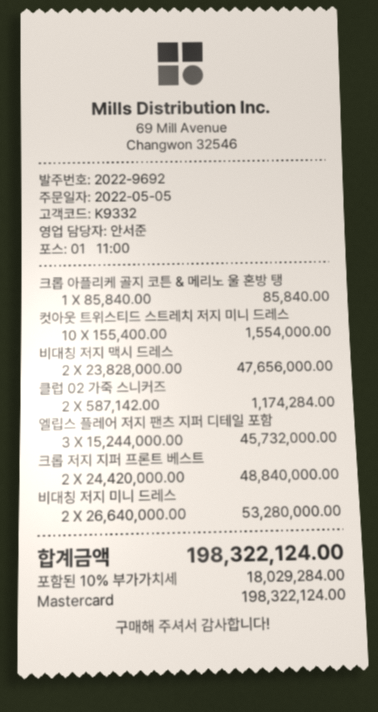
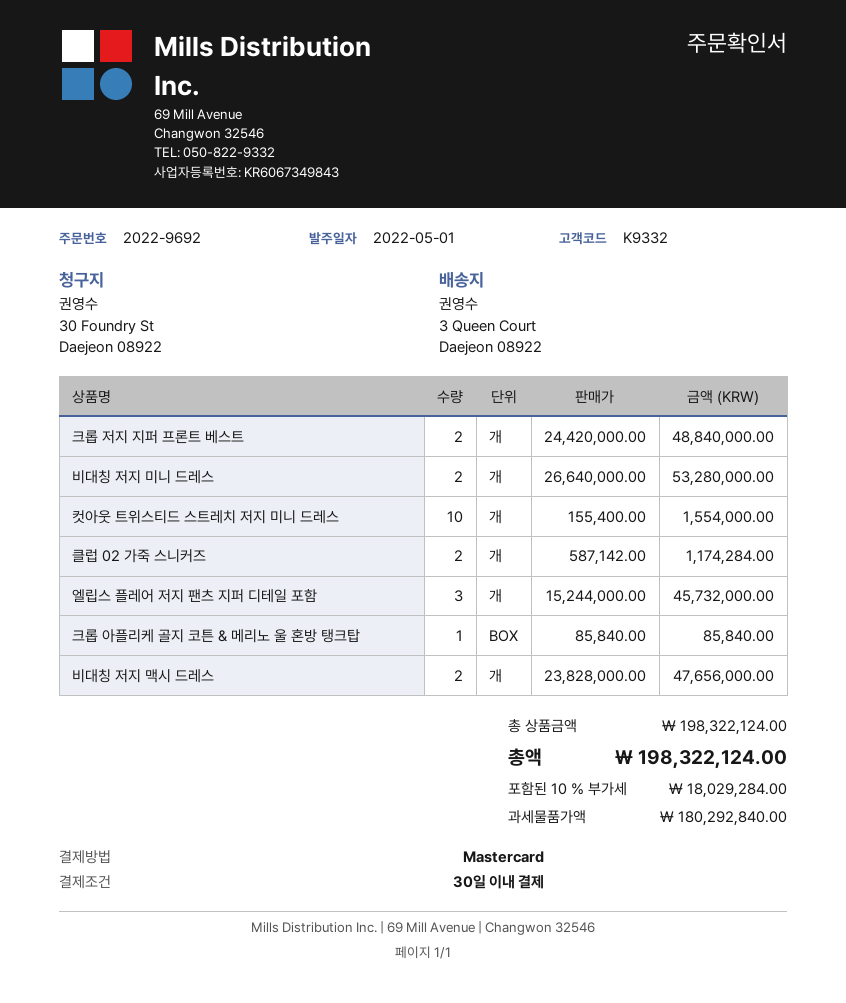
order date: 2022-05-05 -> 2022-05-01

